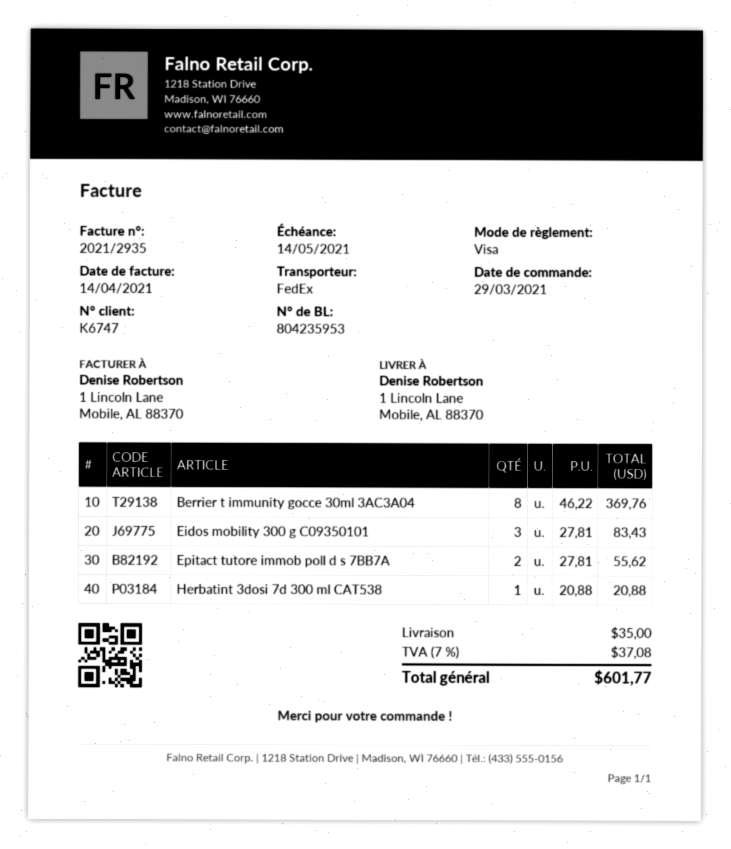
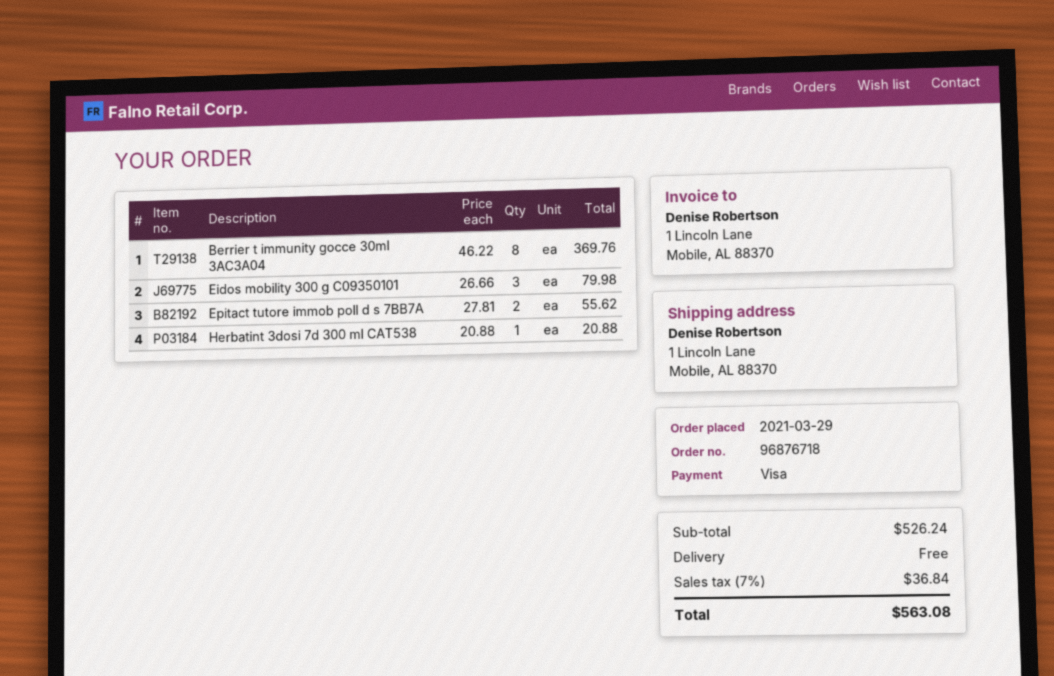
Eidos mobility 300 g C09350101: 3 x 27.81 = 83.43 -> 3 x 26.66 = 79.98
shipping: 35.00 -> 0.00
tax: 7% = 37.08 -> 7% = 36.84
total: 601.77 -> 563.08

